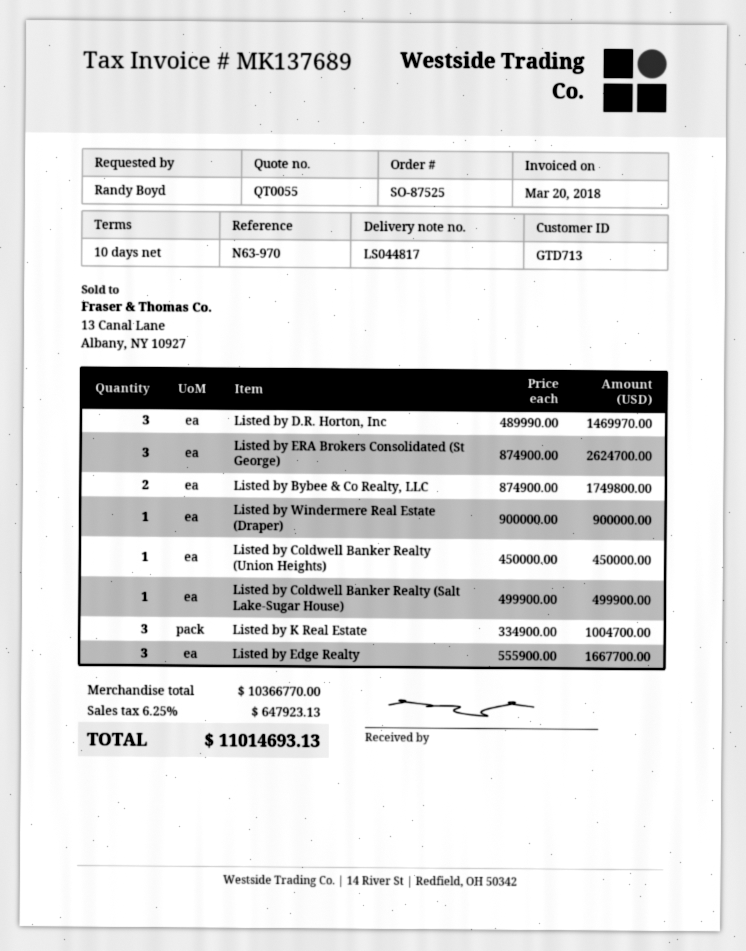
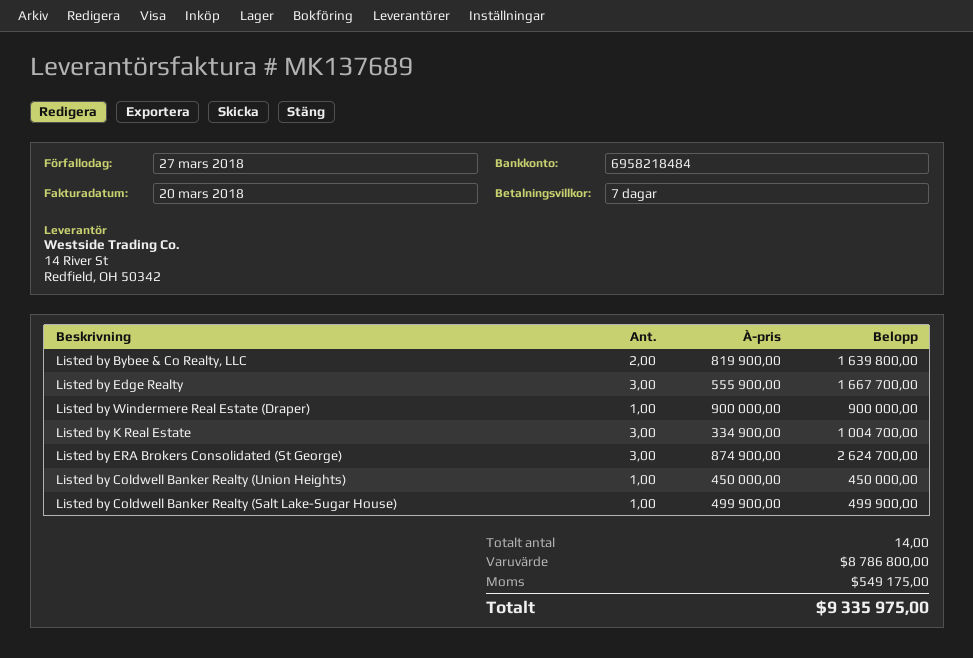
payment terms: 10 days -> 7 days
Listed by D.R. Horton, Inc: 3 x 489990.00 = 1469970.00 -> none
Listed by Bybee & Co Realty, LLC: 2 x 874900.00 = 1749800.00 -> 2 x 819900.00 = 1639800.00
subtotal: 10366770.00 -> 8786800.00
tax: 647923.13 -> 549175.00
total: 11014693.13 -> 9335975.00

